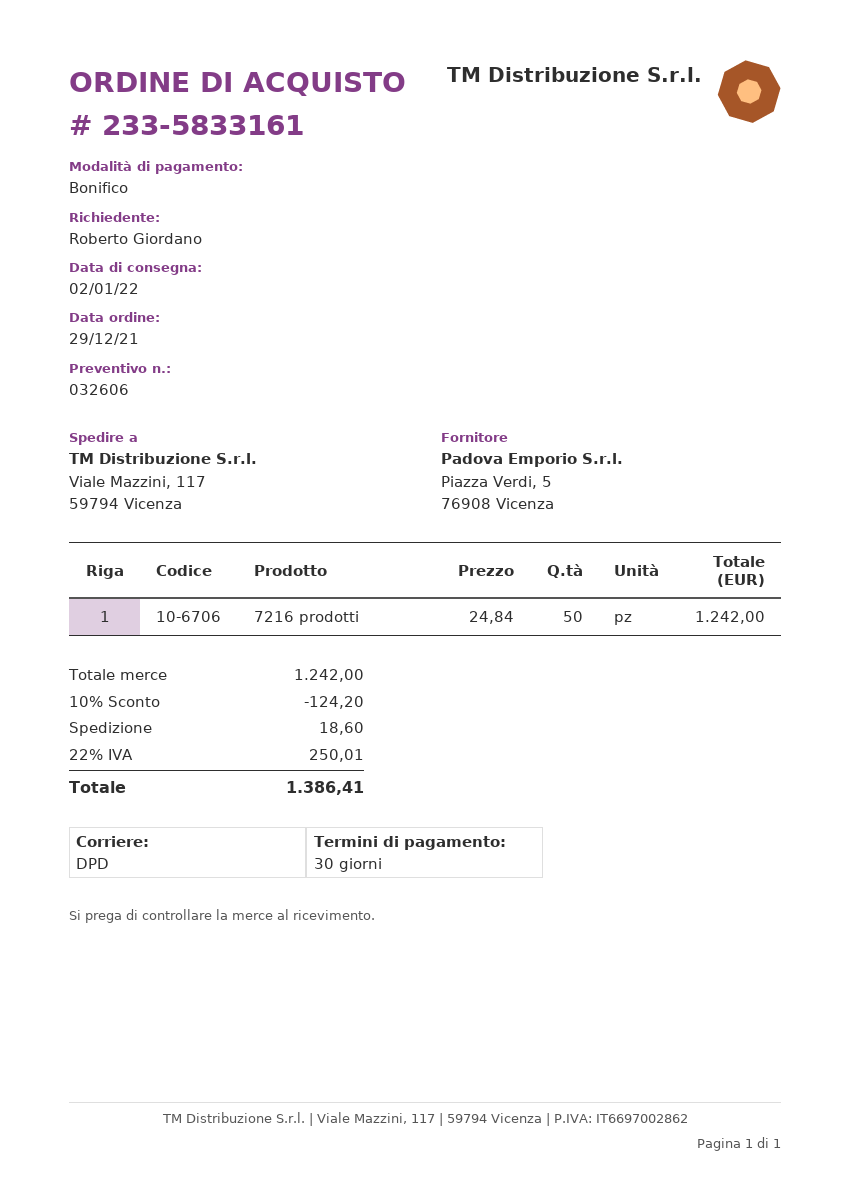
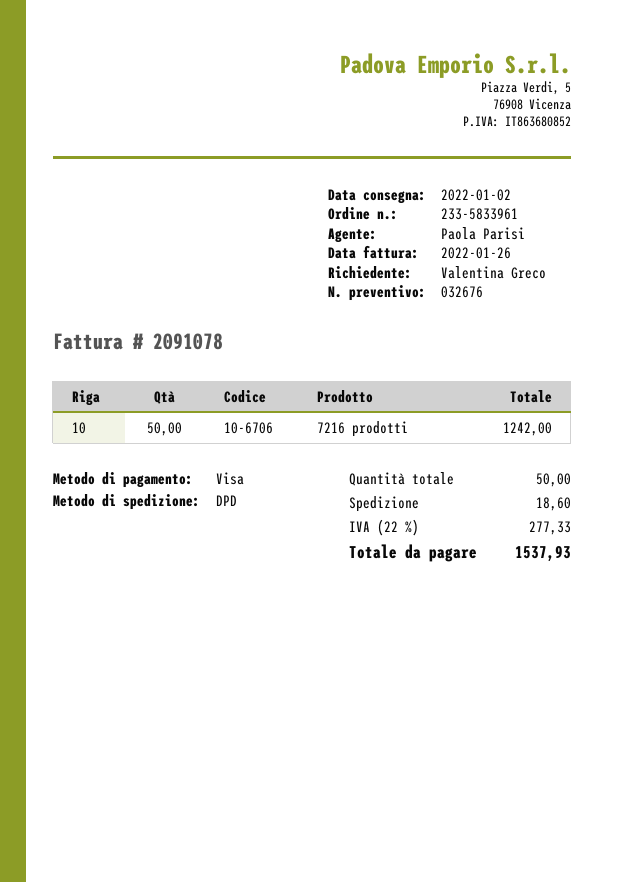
quote number: 032606 -> 032676
order number: 233-5833161 -> 233-5833961
ordered by: Roberto Giordano -> Valentina Greco
payment method: bank transfer -> Visa
discount: 10% = 124.20 -> none
tax: 22% = 250.01 -> 22% = 277.33
total: 1386.41 -> 1537.93

